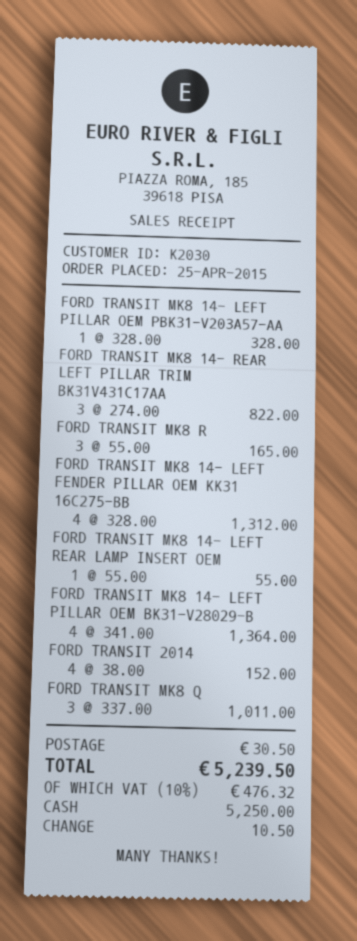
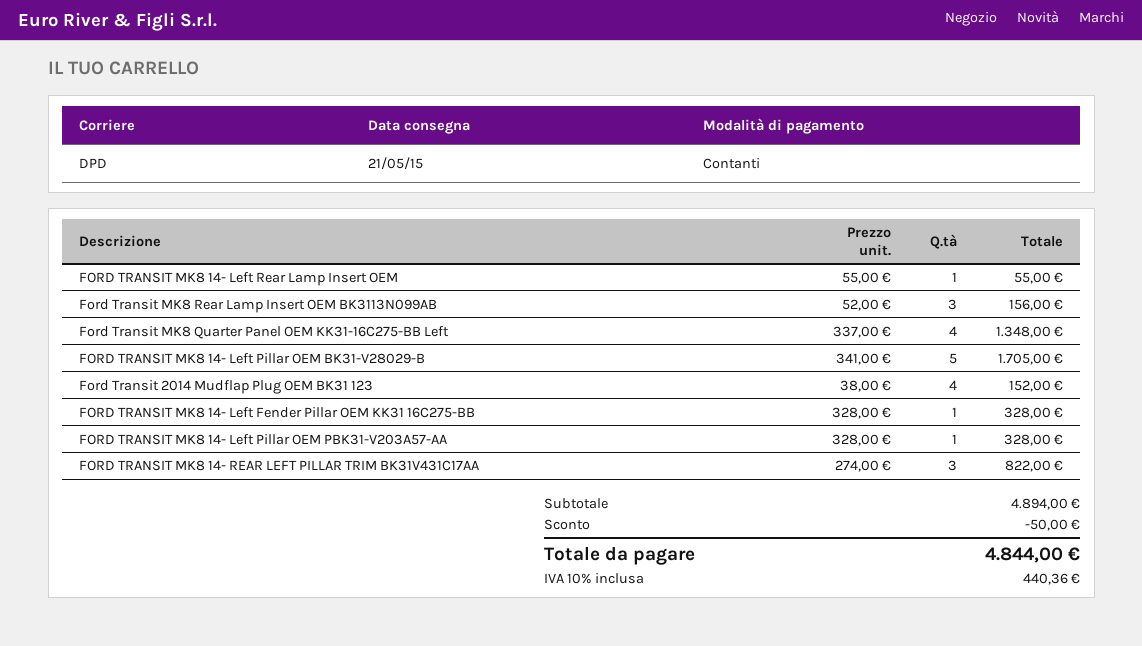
FORD TRANSIT MK8 R: 3 x 55.00 = 165.00 -> 3 x 52.00 = 156.00
FORD TRANSIT MK8 14- LEFT FENDER PILLAR OEM KK31 16C275-BB: 4 x 328.00 = 1312.00 -> 1 x 328.00 = 328.00
FORD TRANSIT MK8 14- LEFT PILLAR OEM BK31-V28029-B: 4 x 341.00 = 1364.00 -> 5 x 341.00 = 1705.00
FORD TRANSIT MK8 Q: 3 x 337.00 = 1011.00 -> 4 x 337.00 = 1348.00
discount: none -> 50.00
shipping: 30.50 -> none
tax: 10% = 476.32 -> 10% = 440.36
total: 5239.50 -> 4844.00

